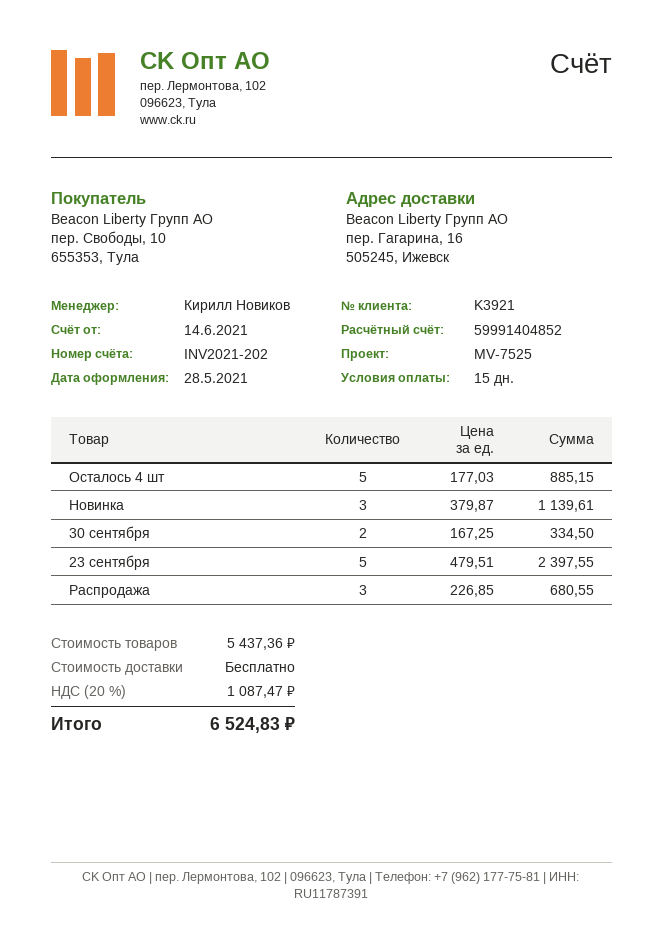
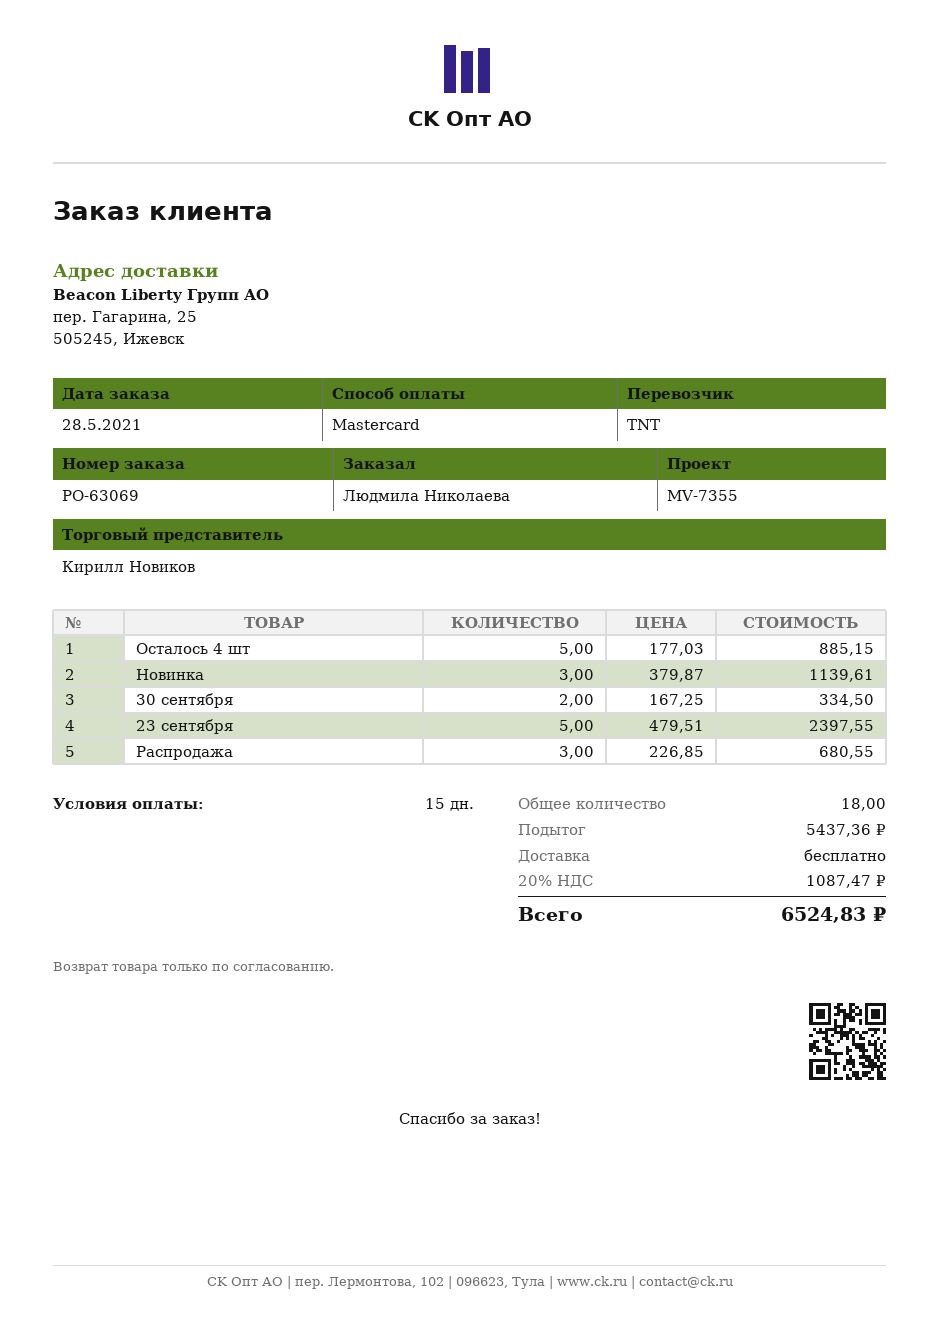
reference: MV-7525 -> MV-7355
ship to: пер. Гагарина, 16, 505245, Ижевск -> пер. Гагарина, 25, 505245, Ижевск

